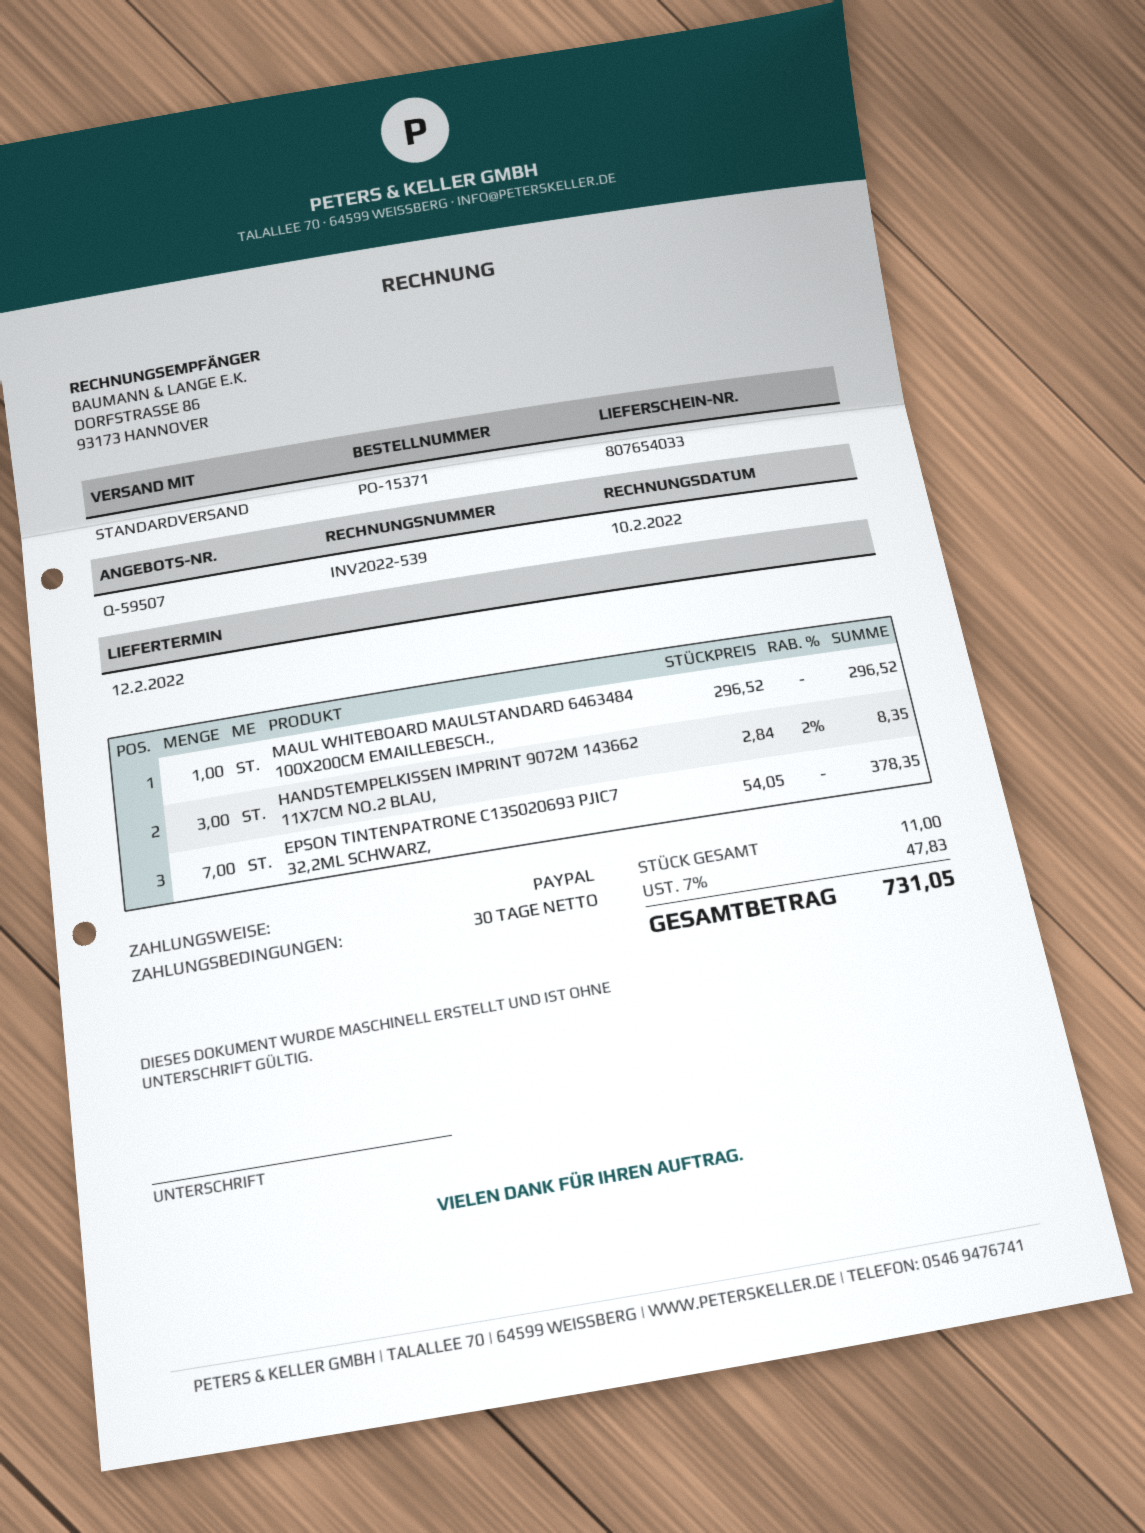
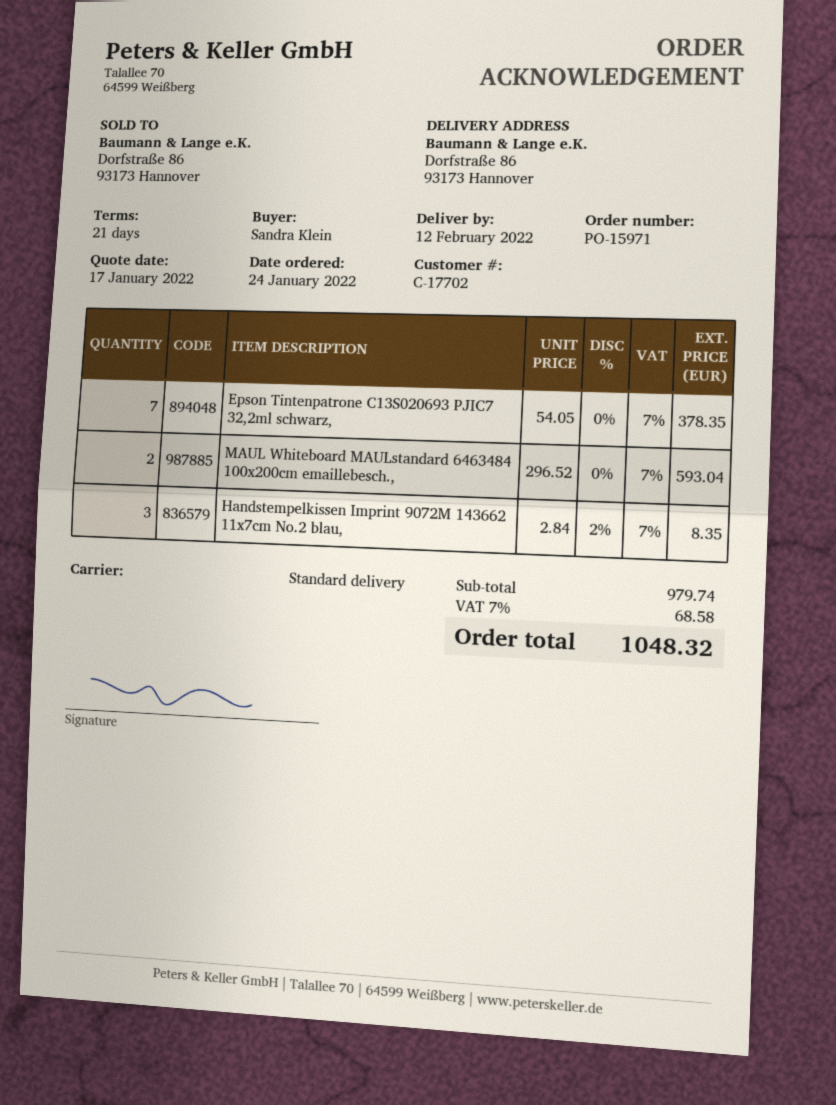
order number: PO-15371 -> PO-15971
payment terms: 30 days -> 21 days
MAUL WHITEBOARD MAULSTANDARD 6463484 100X200CM EMAILLEBESCH.,: 1 x 296.52 = 296.52 -> 2 x 296.52 = 593.04
tax: 7% = 47.83 -> 7% = 68.58
total: 731.05 -> 1048.32

